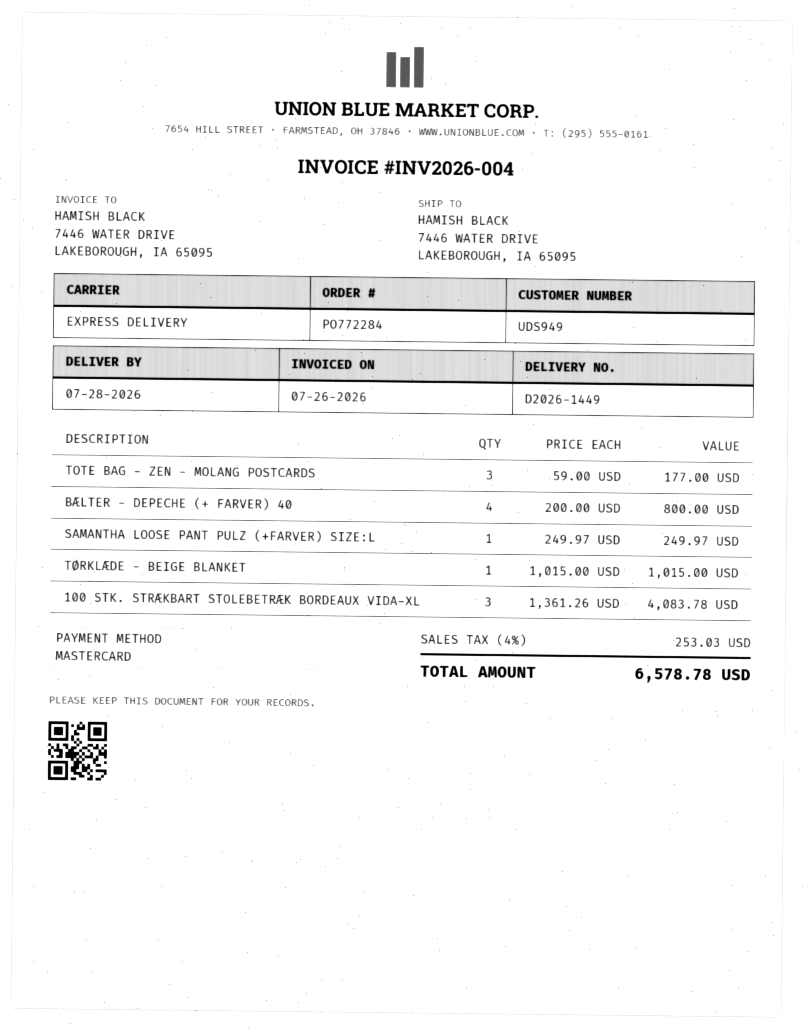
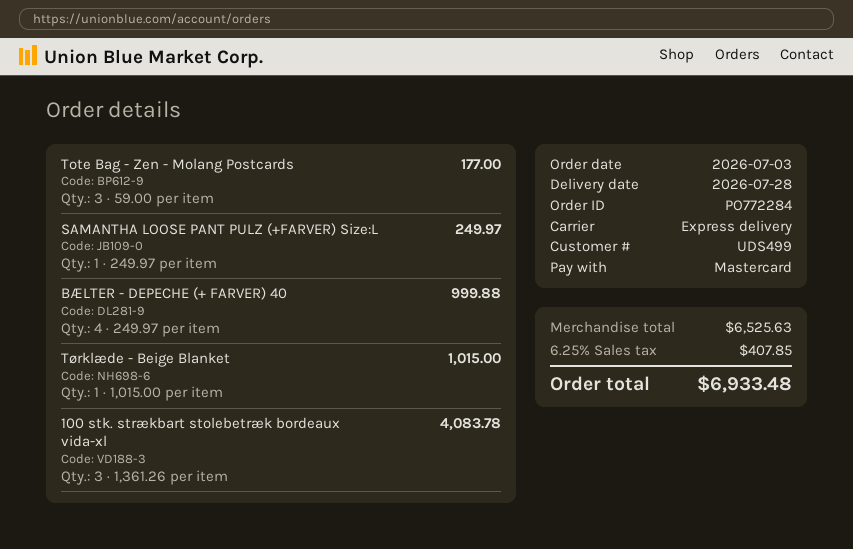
customer number: UDS949 -> UDS499
BÆLTER - DEPECHE (+ FARVER) 40: 4 x 200.00 = 800.00 -> 4 x 249.97 = 999.88
tax: 4% = 253.03 -> 6.25% = 407.85
total: 6578.78 -> 6933.48

